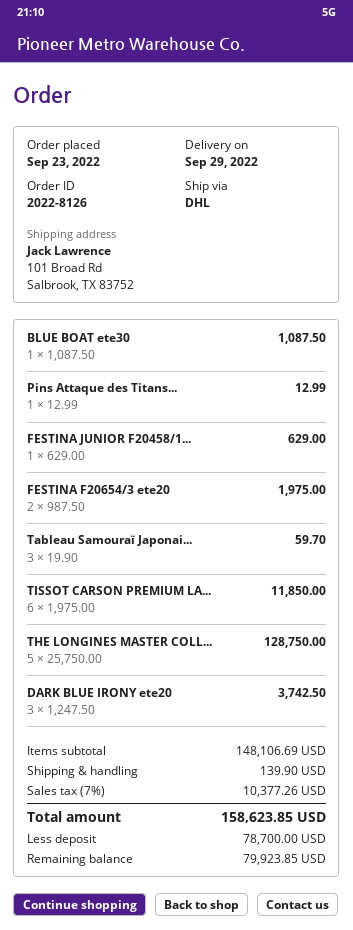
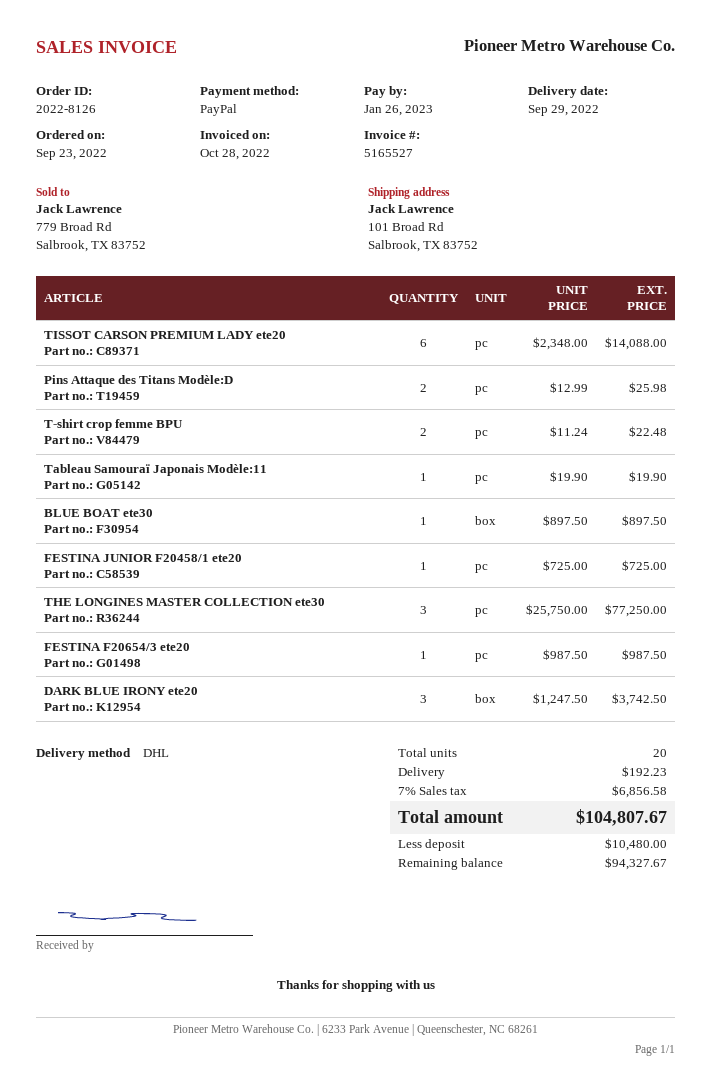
BLUE BOAT ete30: 1 x 1087.50 = 1087.50 -> 1 x 897.50 = 897.50
Pins Attaque des Titans...: 1 x 12.99 = 12.99 -> 2 x 12.99 = 25.98
FESTINA JUNIOR F20458/1...: 1 x 629.00 = 629.00 -> 1 x 725.00 = 725.00
FESTINA F20654/3 ete20: 2 x 987.50 = 1975.00 -> 1 x 987.50 = 987.50
Tableau Samouraï Japonai...: 3 x 19.90 = 59.70 -> 1 x 19.90 = 19.90
TISSOT CARSON PREMIUM LA...: 6 x 1975.00 = 11850.00 -> 6 x 2348.00 = 14088.00
THE LONGINES MASTER COLL...: 5 x 25750.00 = 128750.00 -> 3 x 25750.00 = 77250.00
T-shirt crop femme BPU: none -> 2 x 11.24 = 22.48
shipping: 139.90 -> 192.23
tax: 7% = 10377.26 -> 7% = 6856.58
total: 158623.85 -> 104807.67
deposit: 78700.00 -> 10480.00
balance: 79923.85 -> 94327.67

